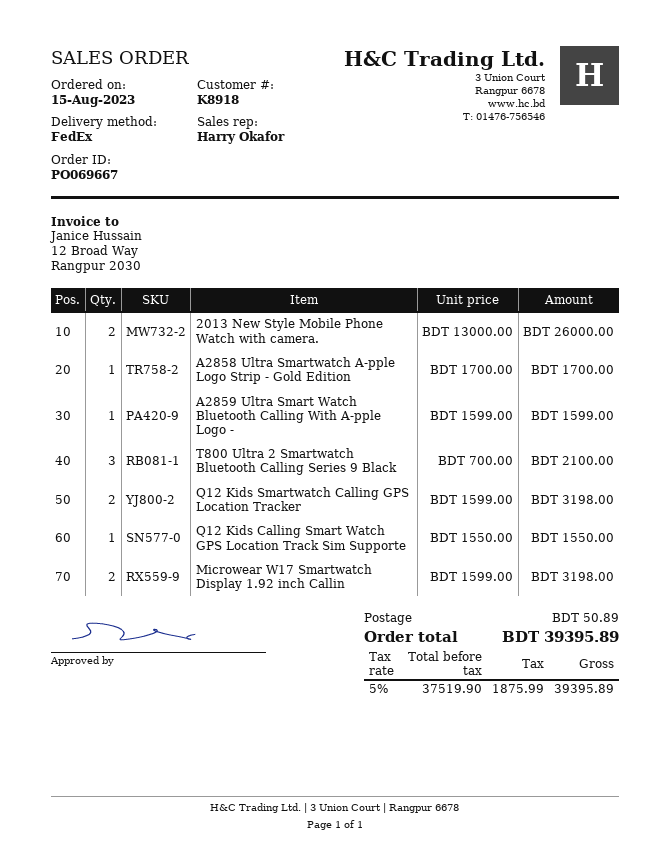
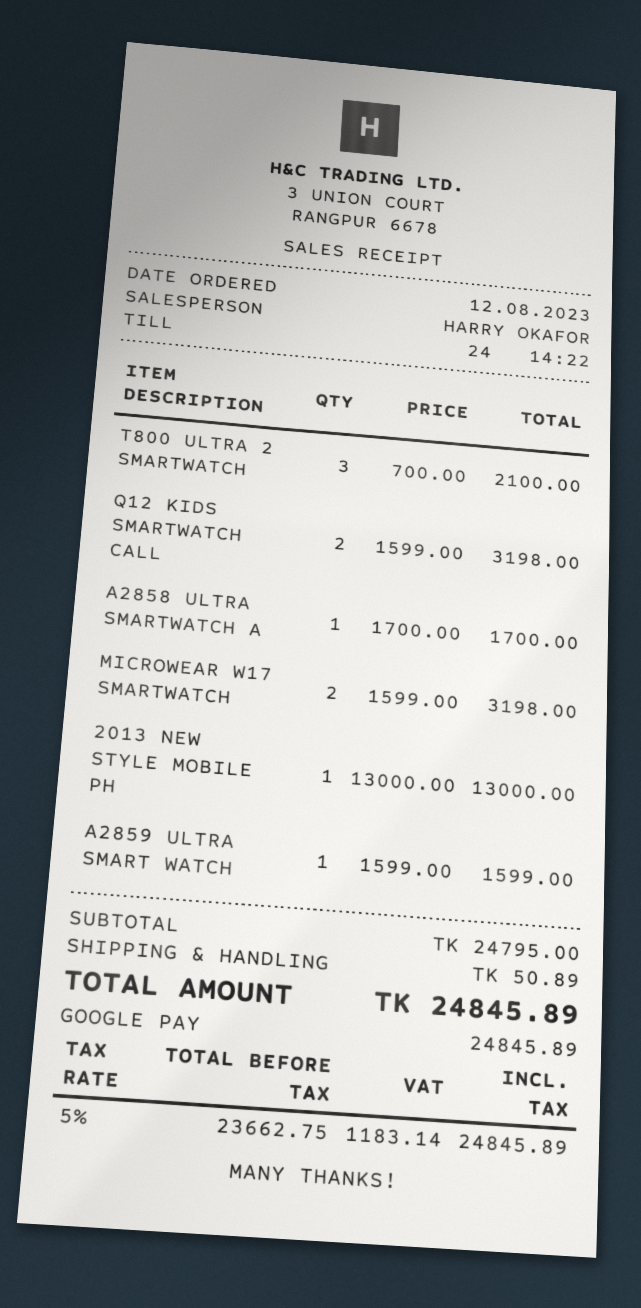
order date: 2023-08-15 -> 2023-08-12
2013 New Style Mobile Phone Watch with camera.: 2 x 13000.00 = 26000.00 -> 1 x 13000.00 = 13000.00
Q12 Kids Calling Smart Watch GPS Location Track Sim Supporte: 1 x 1550.00 = 1550.00 -> none
net: 37519.90 -> 23662.75
tax: 5% = 1875.99 -> 5% = 1183.14
total: 39395.89 -> 24845.89

